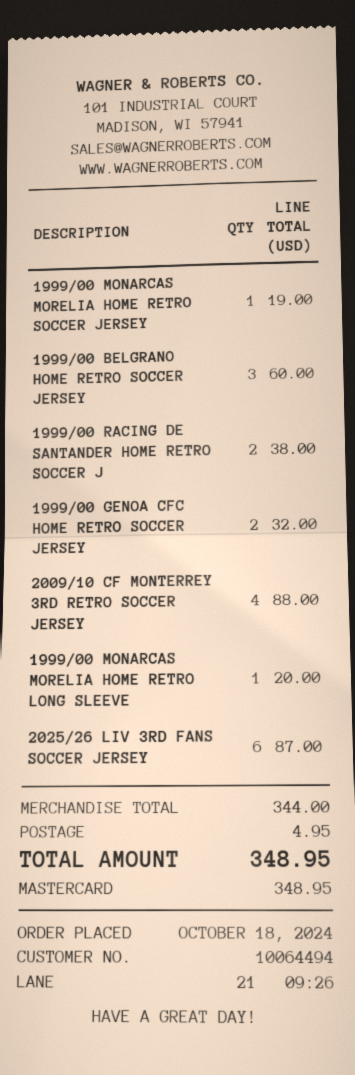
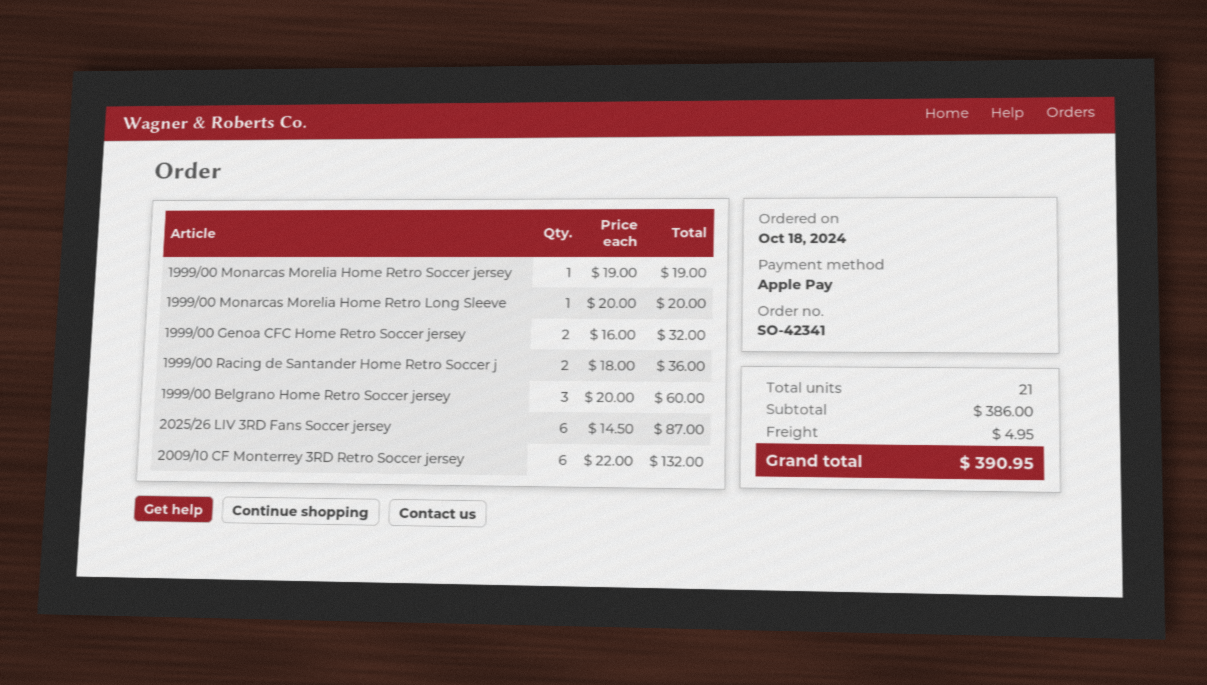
payment method: Mastercard -> Apple Pay
1999/00 RACING DE SANTANDER HOME RETRO SOCCER J: 2 for 38.00 -> 2 for 36.00
2009/10 CF MONTERREY 3RD RETRO SOCCER JERSEY: 4 for 88.00 -> 6 for 132.00
subtotal: 344.00 -> 386.00
total: 348.95 -> 390.95

